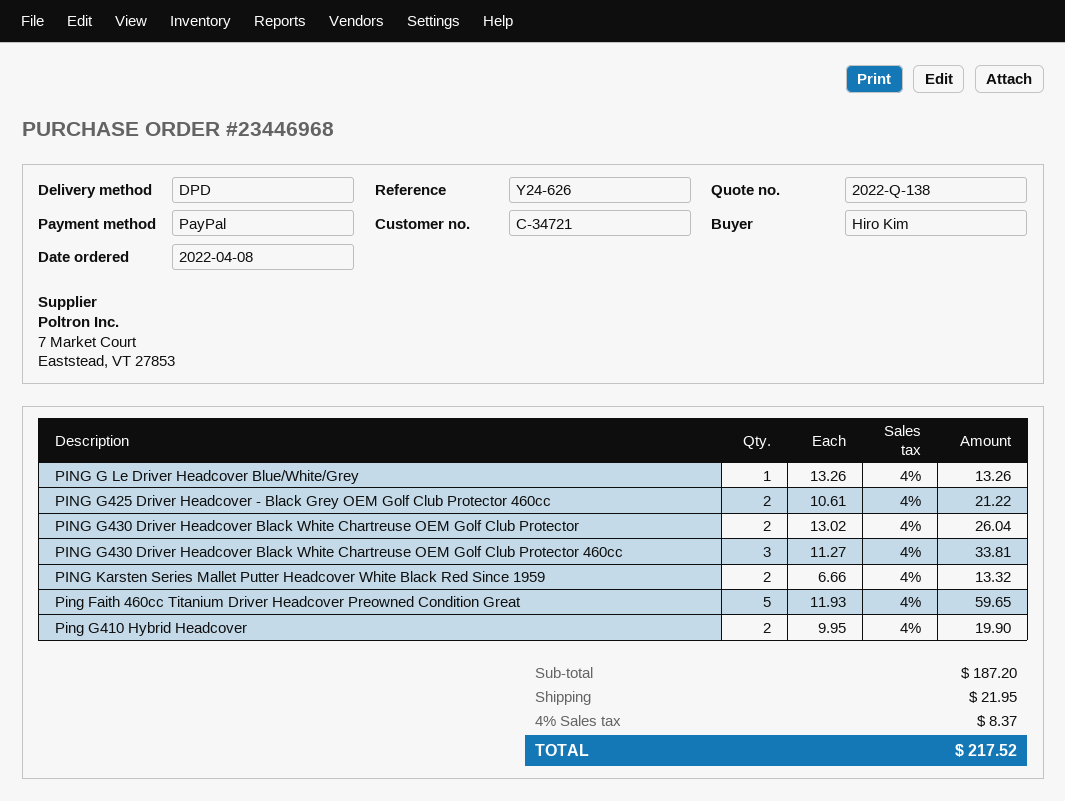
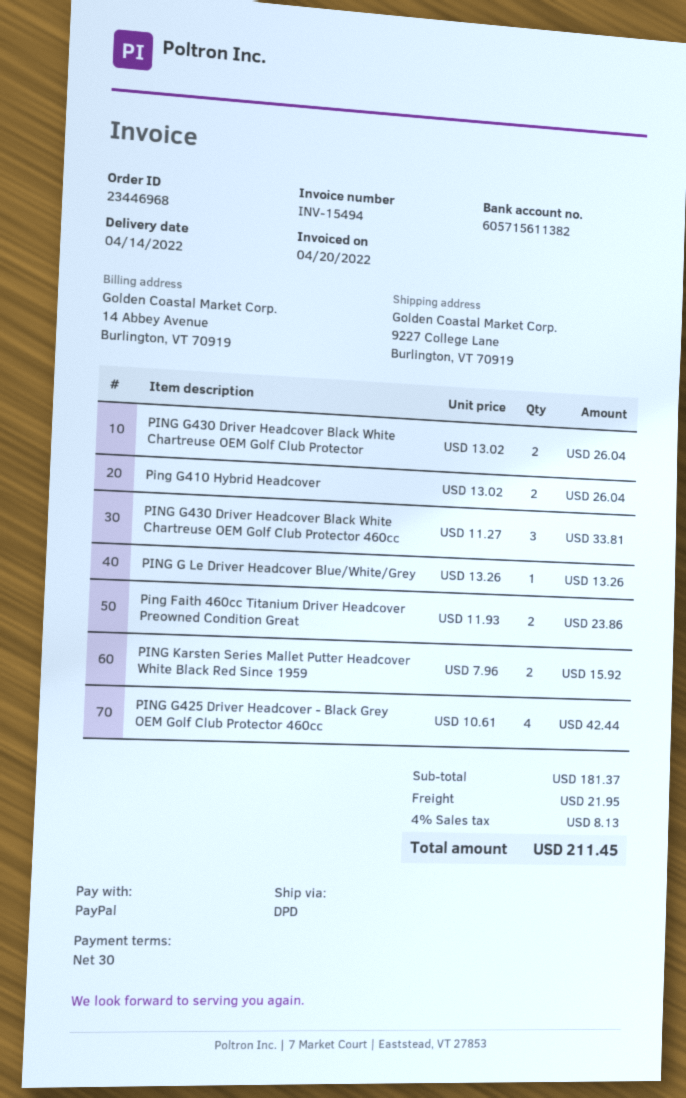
PING G425 Driver Headcover - Black Grey OEM Golf Club Protector 460cc: 2 x 10.61 = 21.22 -> 4 x 10.61 = 42.44
PING Karsten Series Mallet Putter Headcover White Black Red Since 1959: 2 x 6.66 = 13.32 -> 2 x 7.96 = 15.92
Ping Faith 460cc Titanium Driver Headcover Preowned Condition Great: 5 x 11.93 = 59.65 -> 2 x 11.93 = 23.86
Ping G410 Hybrid Headcover: 2 x 9.95 = 19.90 -> 2 x 13.02 = 26.04
subtotal: 187.20 -> 181.37
tax: 4% = 8.37 -> 4% = 8.13
total: 217.52 -> 211.45

